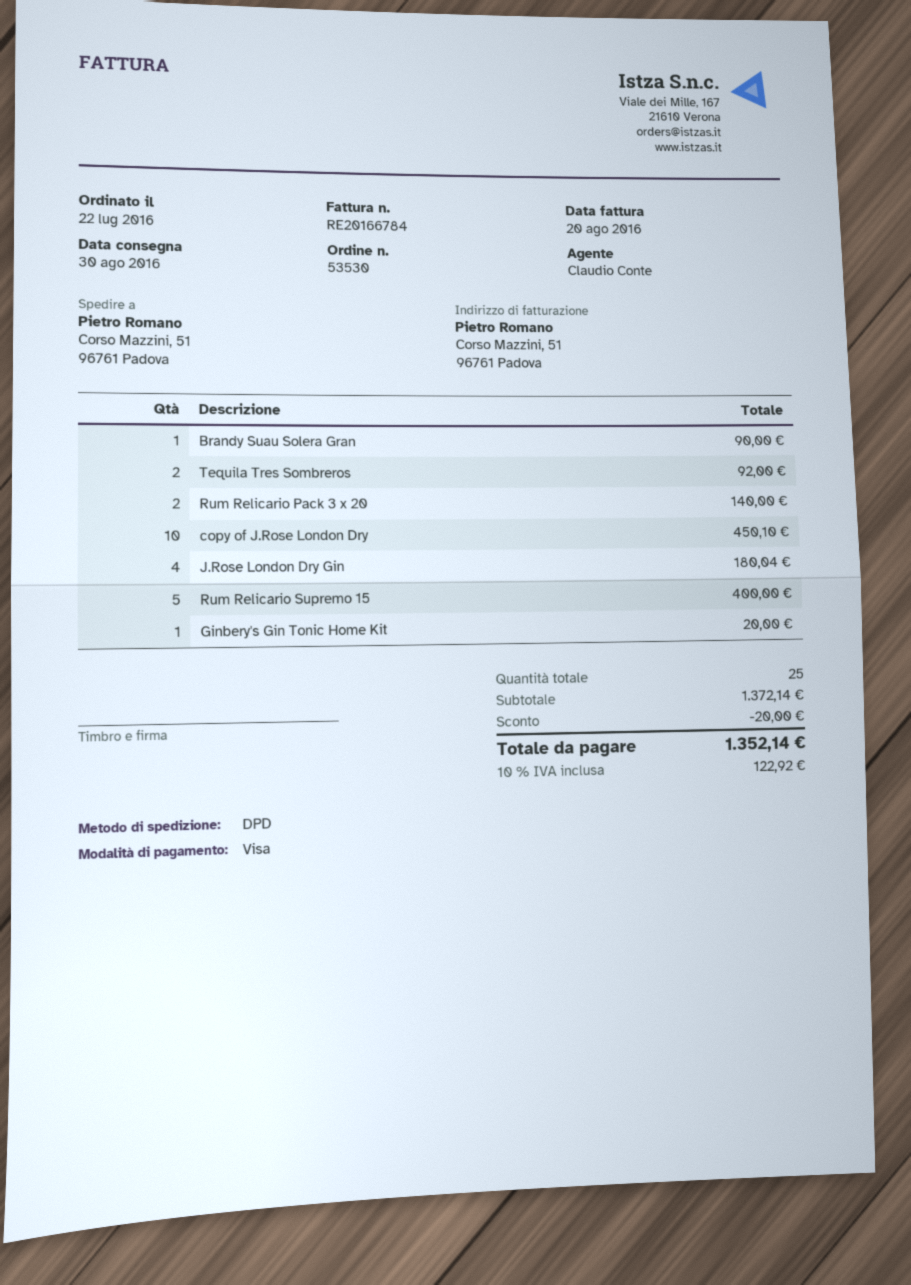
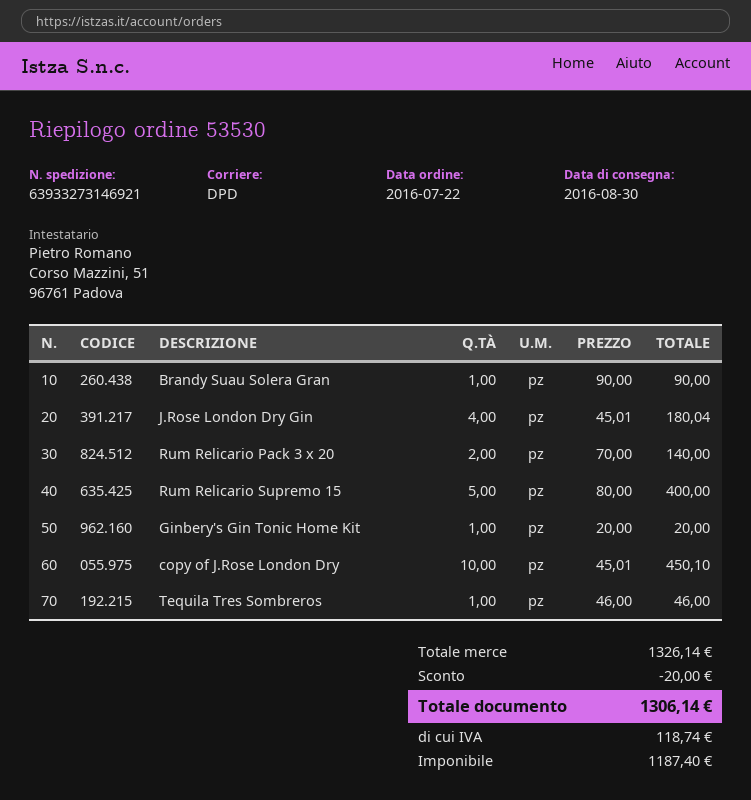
Tequila Tres Sombreros: 2 for 92.00 -> 1 for 46.00
subtotal: 1372.14 -> 1326.14
tax: 122.92 -> 118.74
total: 1352.14 -> 1306.14

